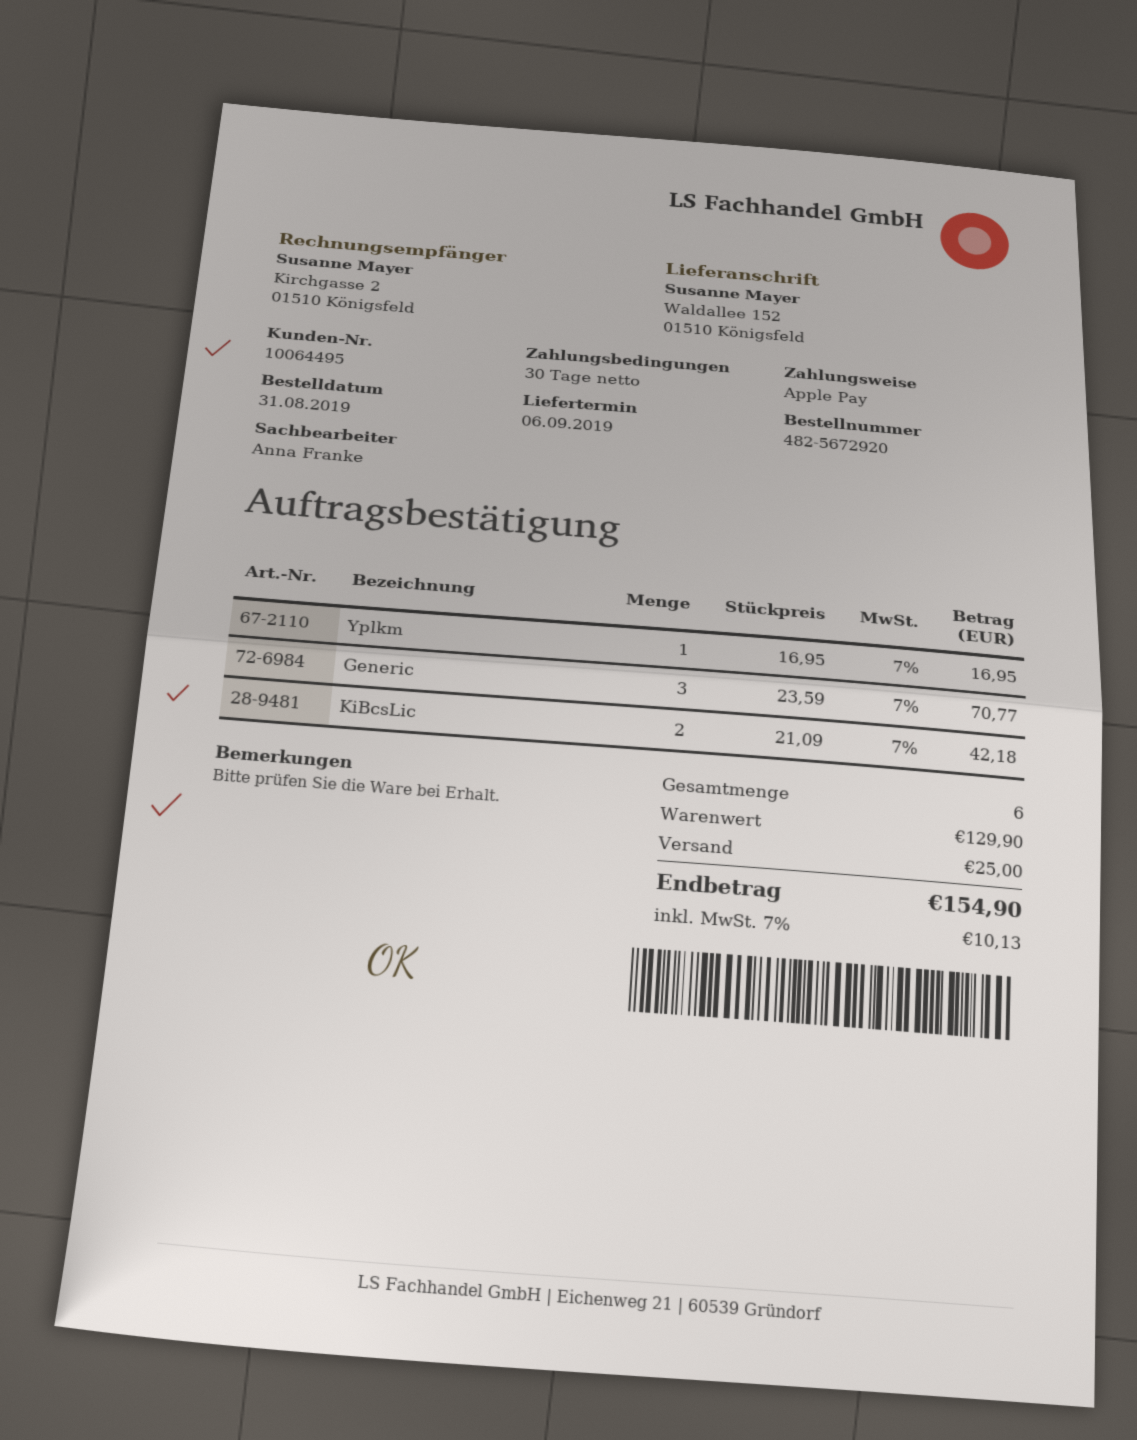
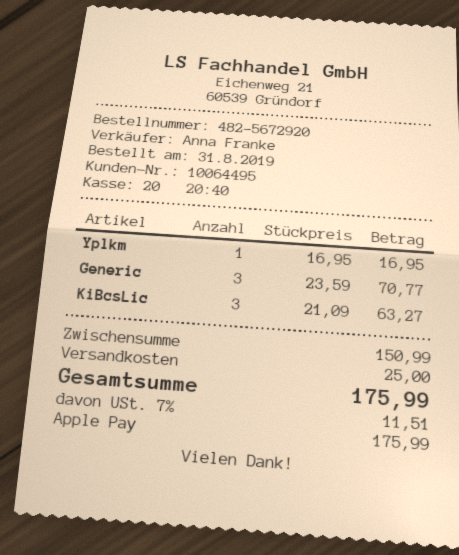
KiBcsLic: 2 x 21.09 = 42.18 -> 3 x 21.09 = 63.27
subtotal: 129.90 -> 150.99
tax: 7% = 10.13 -> 7% = 11.51
total: 154.90 -> 175.99

